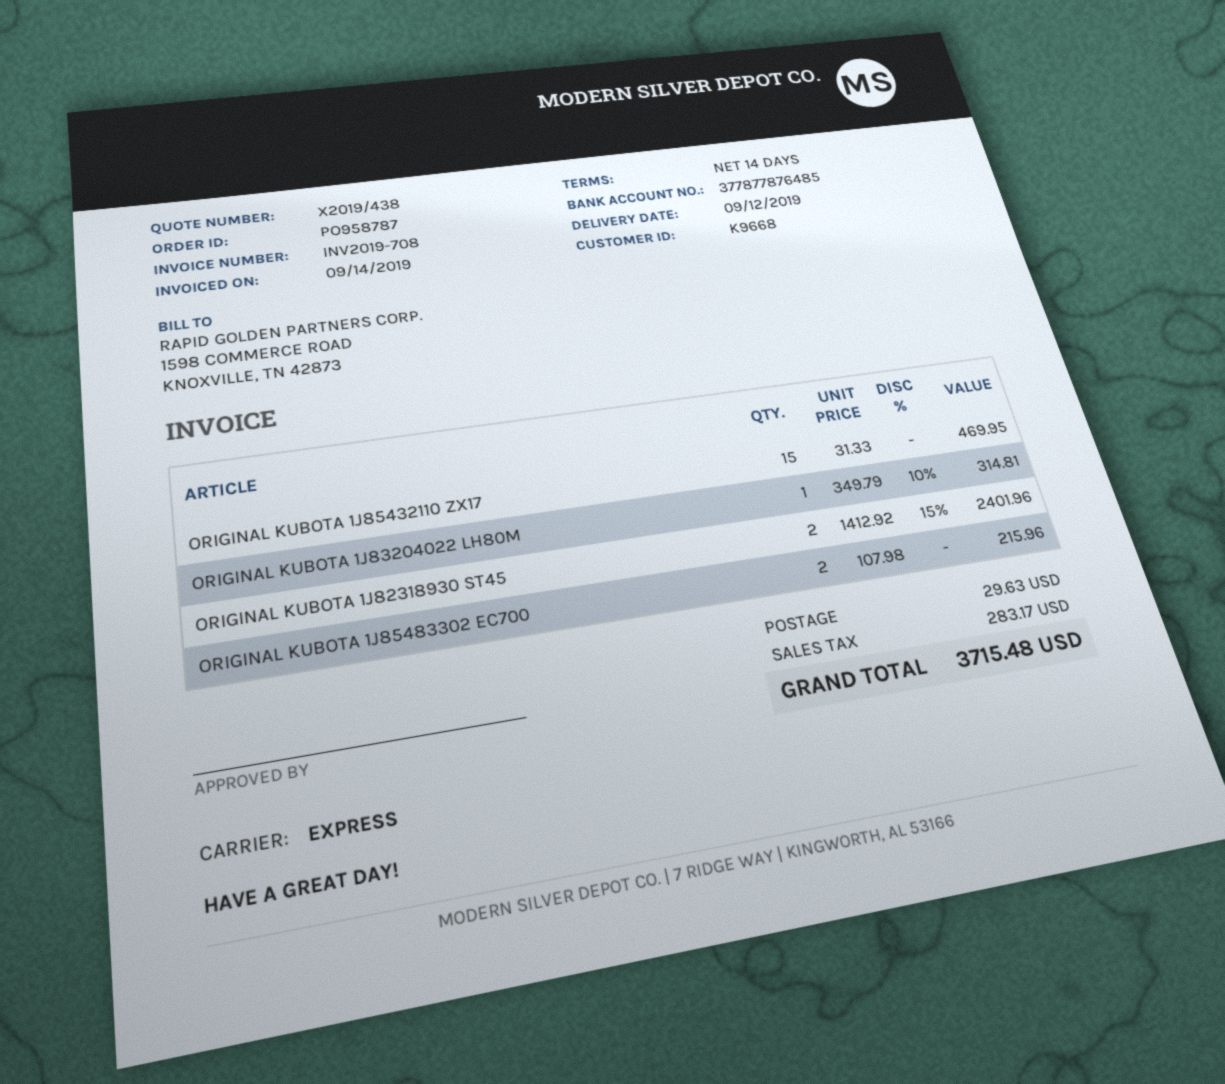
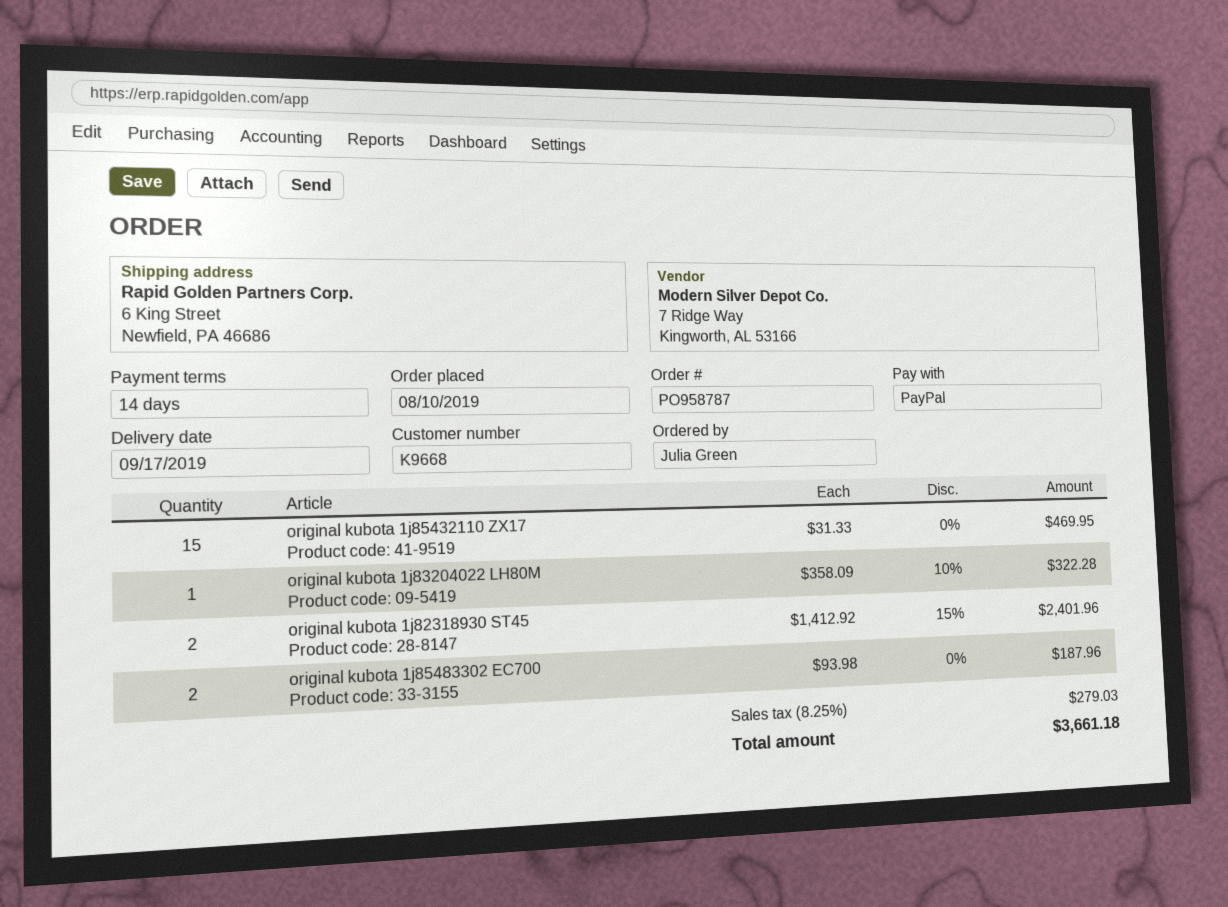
delivery date: 2019-09-12 -> 2019-09-17
ORIGINAL KUBOTA 1J83204022 LH80M: 1 x 349.79 - 10% = 314.81 -> 1 x 358.09 - 10% = 322.28
ORIGINAL KUBOTA 1J85483302 EC700: 2 x 107.98 = 215.96 -> 2 x 93.98 = 187.96
shipping: 29.63 -> none
tax: 283.17 -> 279.03
total: 3715.48 -> 3661.18

